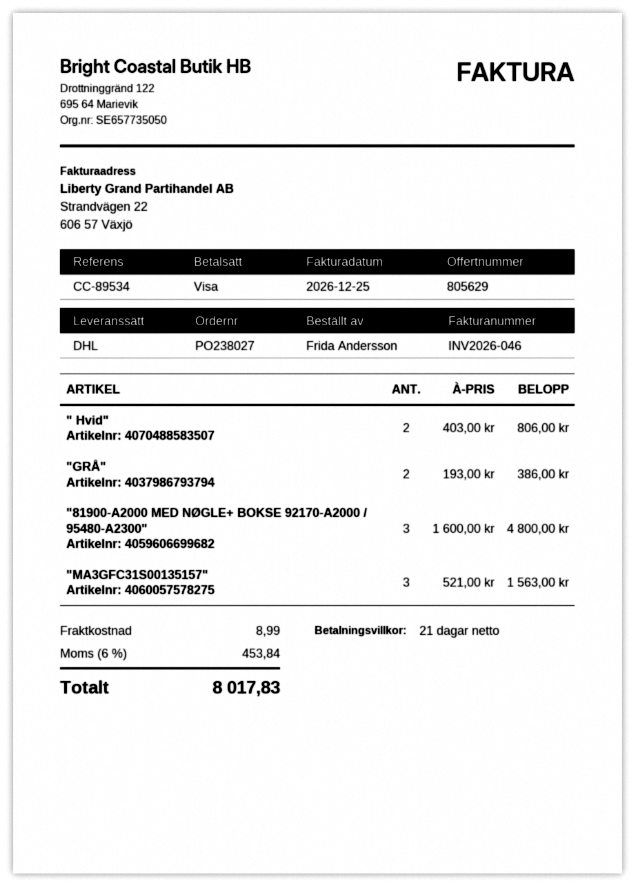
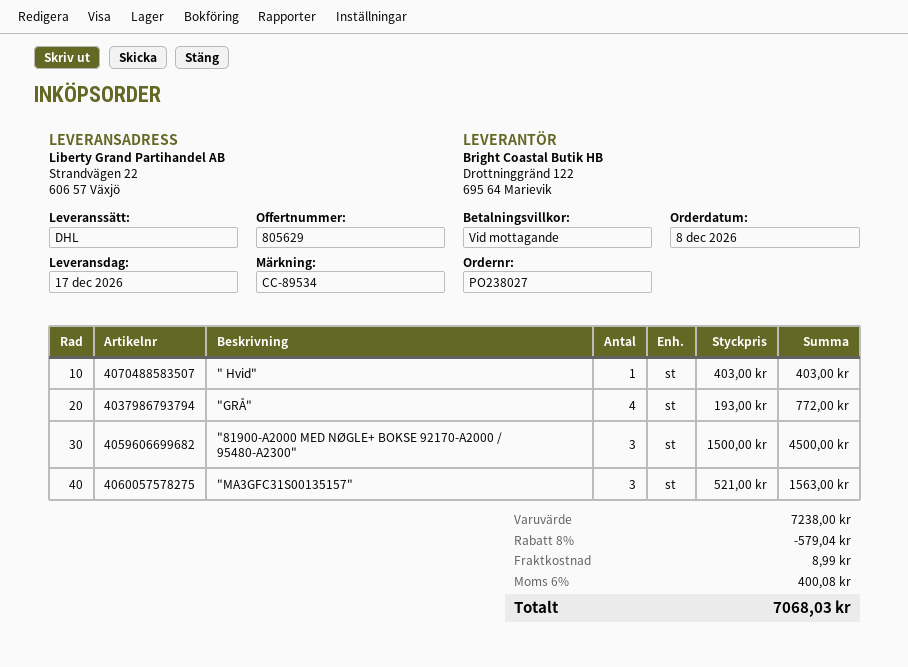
payment terms: 21 days -> on receipt
" Hvid": 2 x 403.00 = 806.00 -> 1 x 403.00 = 403.00
"GRÅ": 2 x 193.00 = 386.00 -> 4 x 193.00 = 772.00
"81900-A2000 MED NØGLE+ BOKSE 92170-A2000 / 95480-A2300": 3 x 1600.00 = 4800.00 -> 3 x 1500.00 = 4500.00
discount: none -> 8% = 579.04
tax: 6% = 453.84 -> 6% = 400.08
total: 8017.83 -> 7068.03

